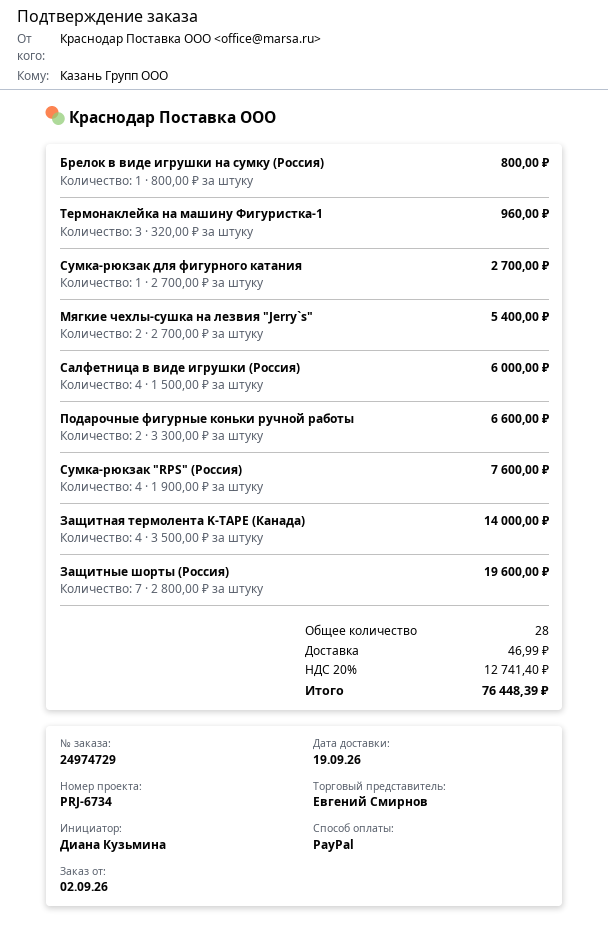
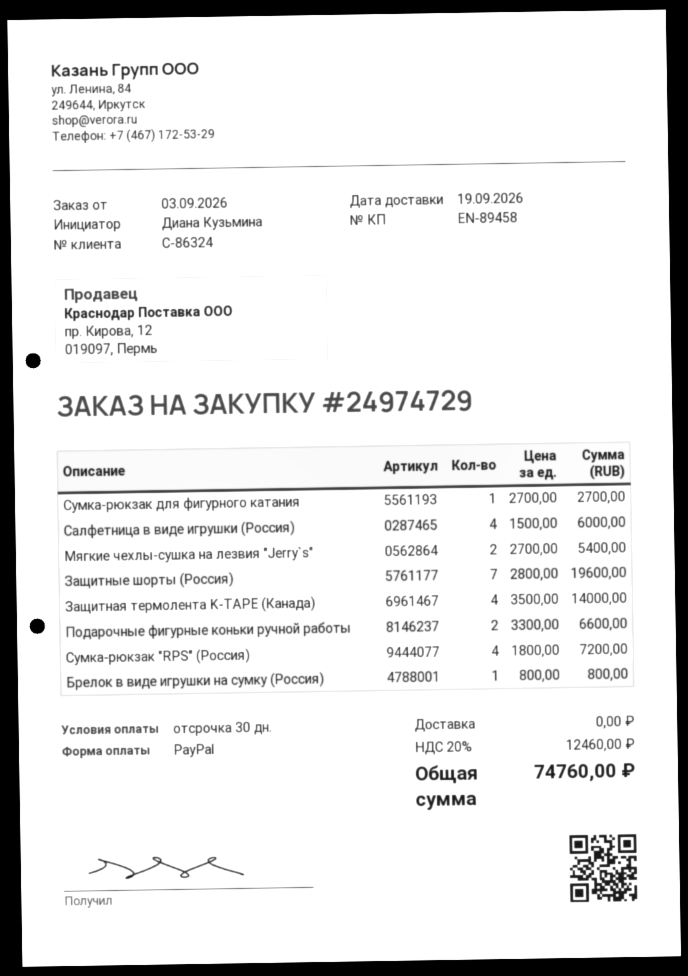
order date: 2026-09-02 -> 2026-09-03
Термонаклейка на машину Фигуристка-1: 3 x 320.00 = 960.00 -> none
Сумка-рюкзак "RPS" (Россия): 4 x 1900.00 = 7600.00 -> 4 x 1800.00 = 7200.00
shipping: 46.99 -> 0.00
tax: 20% = 12741.40 -> 20% = 12460.00
total: 76448.39 -> 74760.00

